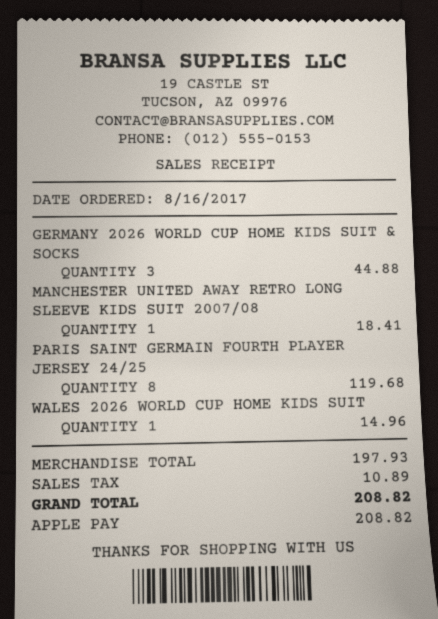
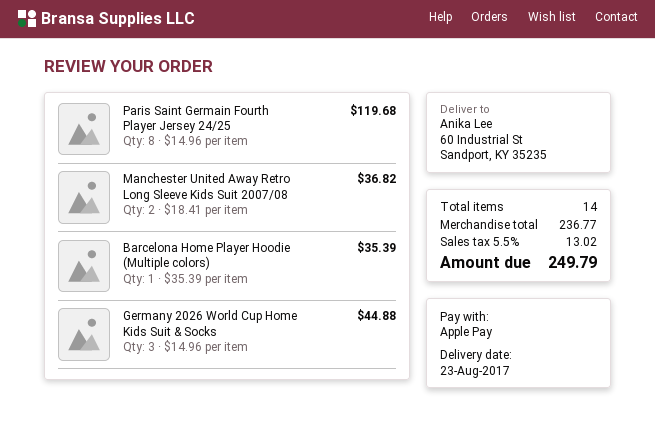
MANCHESTER UNITED AWAY RETRO LONG SLEEVE KIDS SUIT 2007/08: 1 for 18.41 -> 2 for 36.82
WALES 2026 WORLD CUP HOME KIDS SUIT: 1 for 14.96 -> none
Barcelona Home Player Hoodie (Multiple colors): none -> 1 for 35.39
subtotal: 197.93 -> 236.77
tax: 10.89 -> 13.02
total: 208.82 -> 249.79

